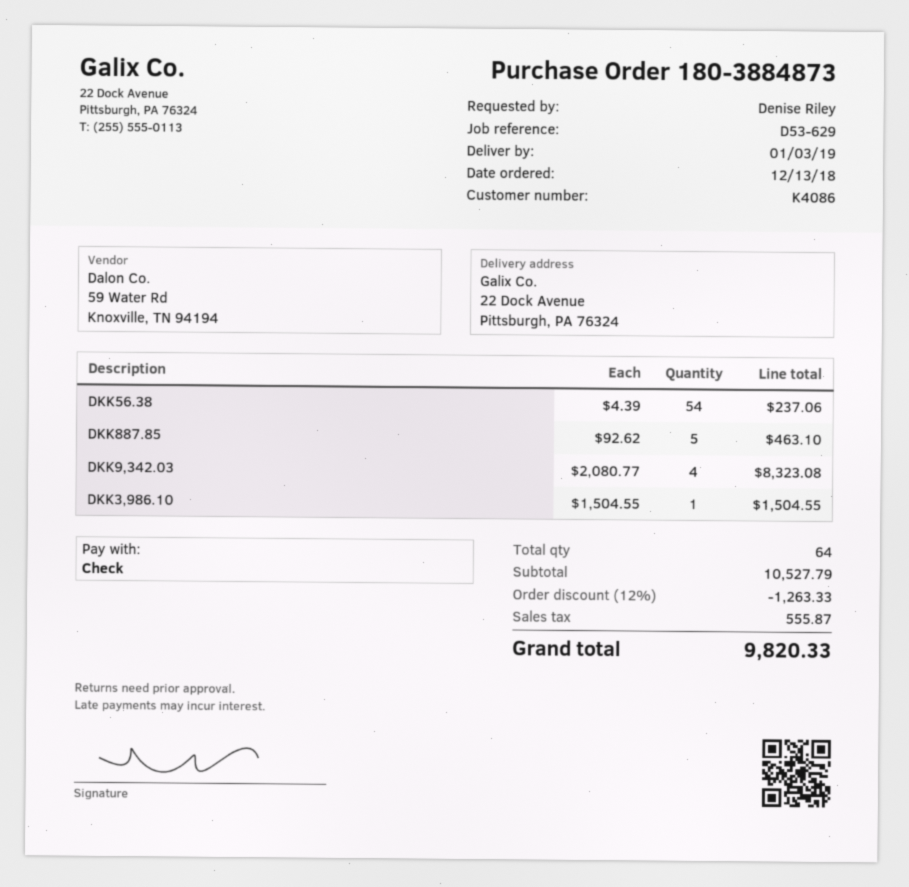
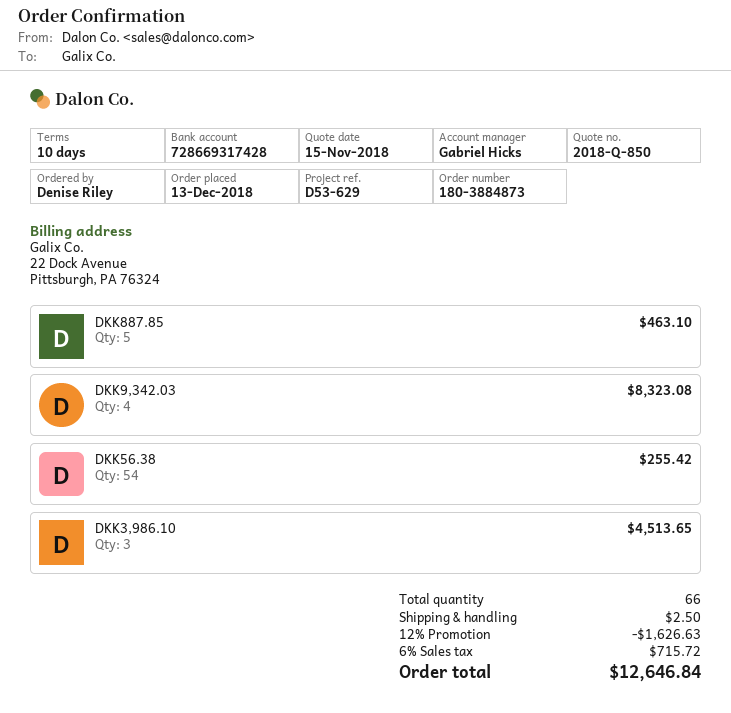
DKK56.38: 54 for 237.06 -> 54 for 255.42
DKK3,986.10: 1 for 1504.55 -> 3 for 4513.65
total quantity: 64 -> 66
discount: 12% = 1263.33 -> 12% = 1626.63
shipping: none -> 2.50
tax: 555.87 -> 715.72
total: 9820.33 -> 12646.84

